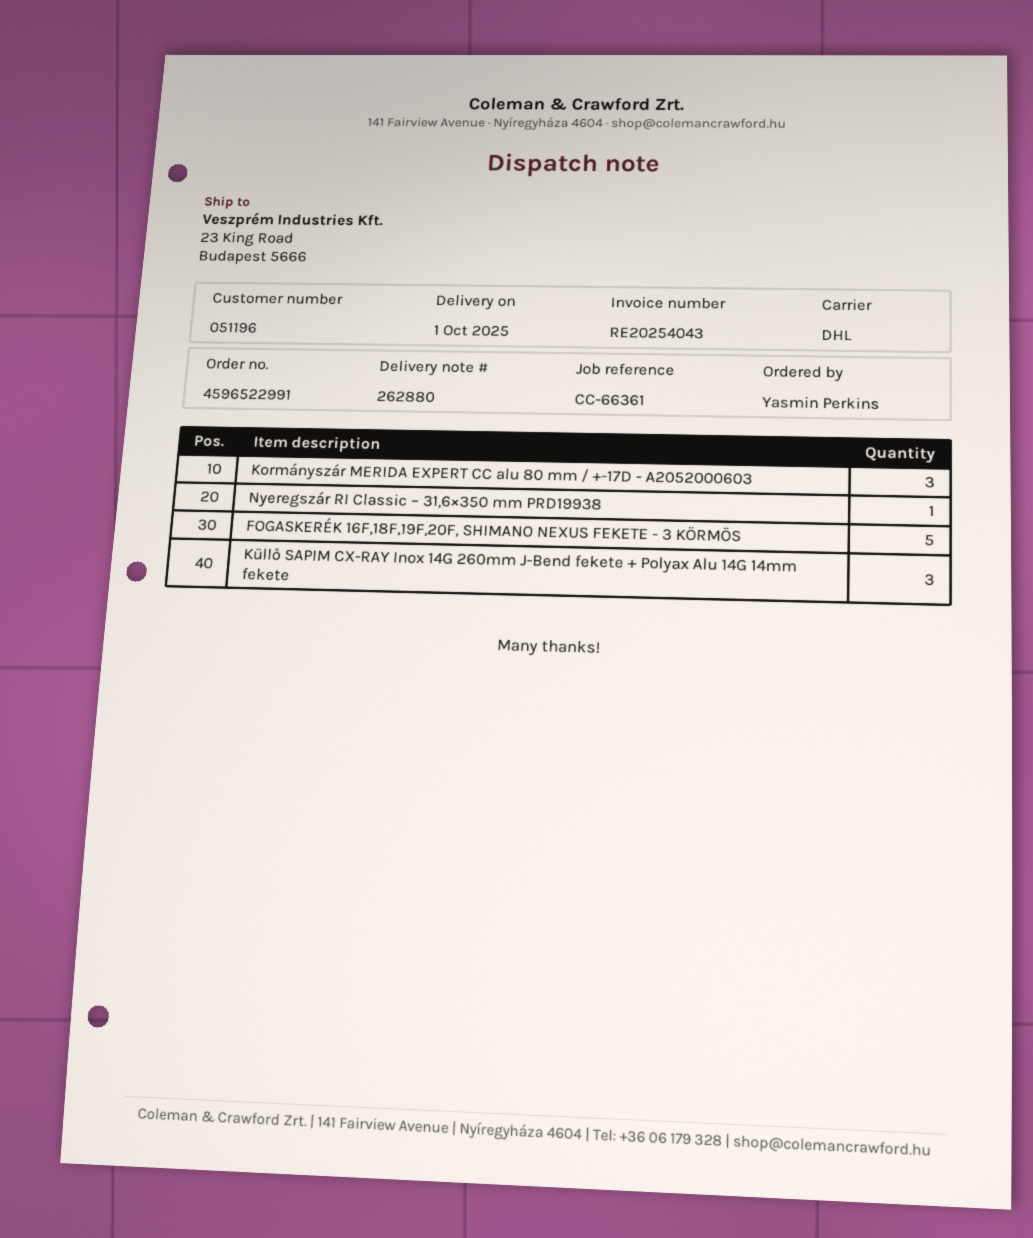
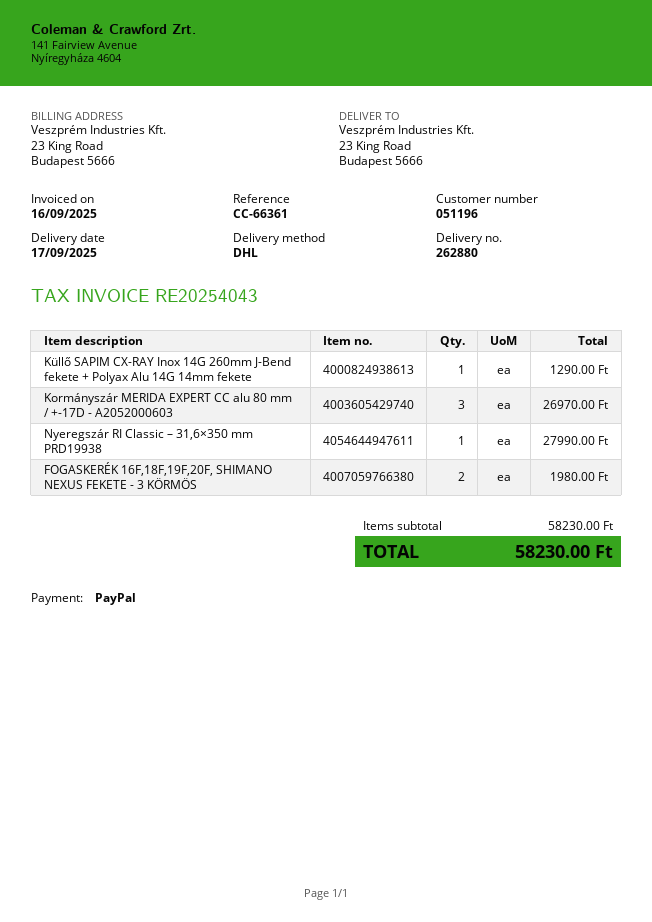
delivery date: 2025-10-01 -> 2025-09-17
FOGASKERÉK 16F,18F,19F,20F, SHIMANO NEXUS FEKETE - 3 KÖRMÖS: 5 -> 2
Küllő SAPIM CX-RAY Inox 14G 260mm J-Bend fekete + Polyax Alu 14G 14mm fekete: 3 -> 1

